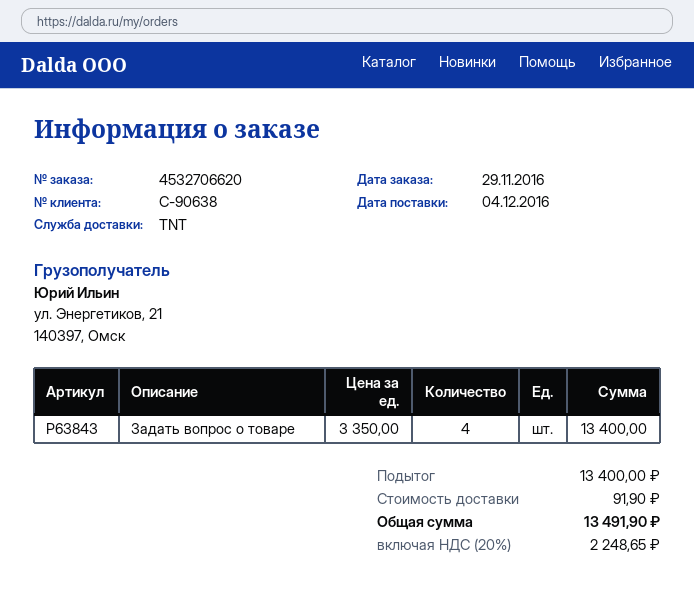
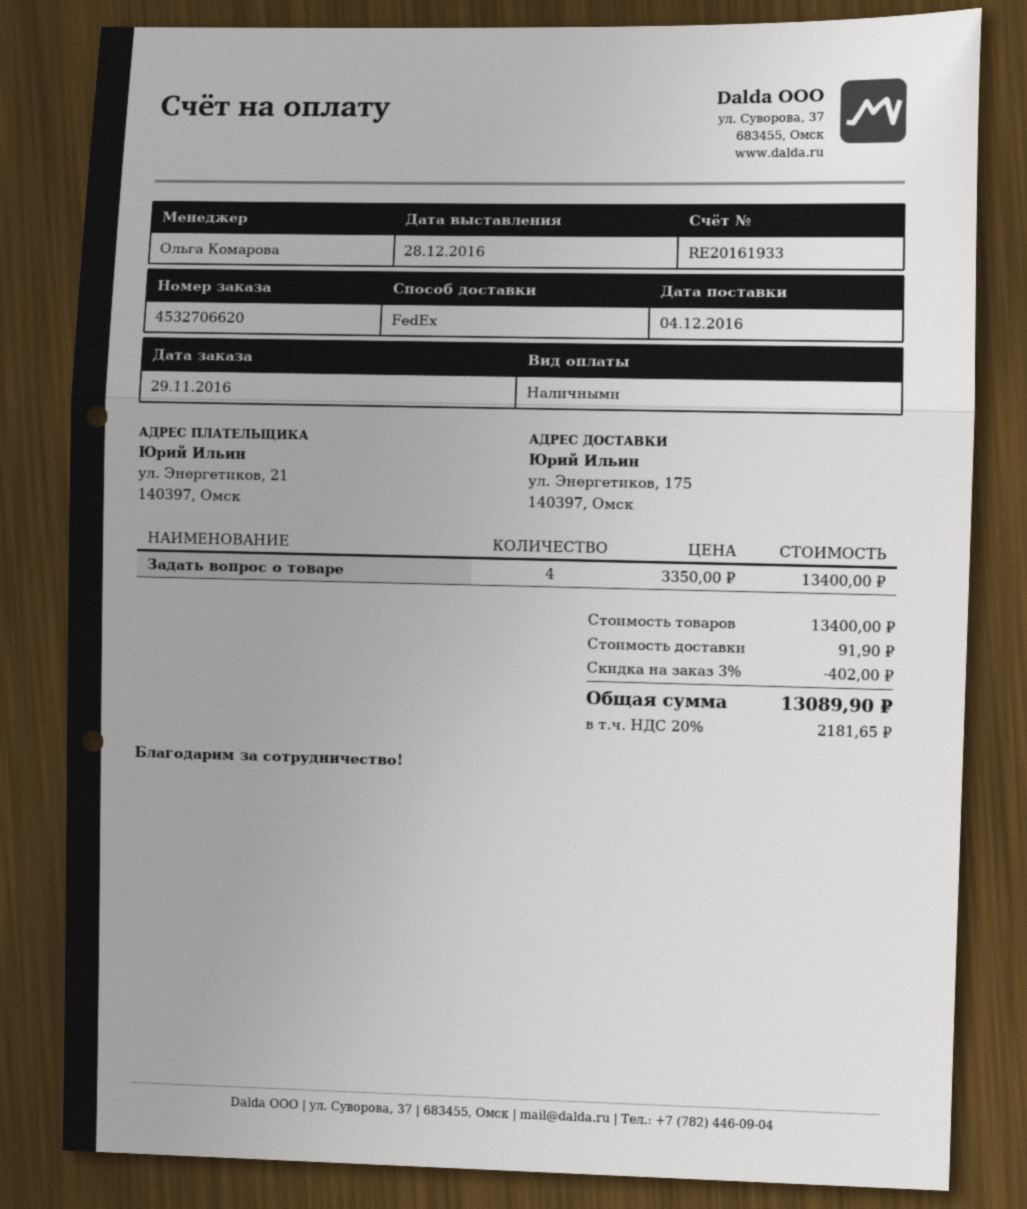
shipping method: TNT -> FedEx
ship to: ул. Энергетиков, 21, 140397, Омск -> ул. Энергетиков, 175, 140397, Омск
discount: none -> 3% = 402.00
tax: 20% = 2248.65 -> 20% = 2181.65
total: 13491.90 -> 13089.90

